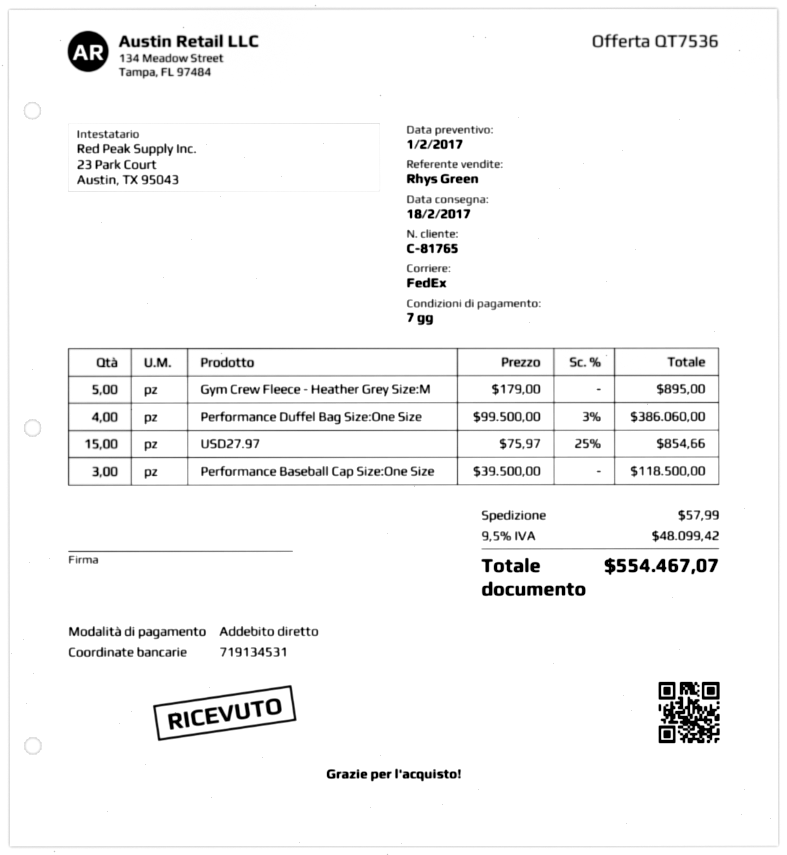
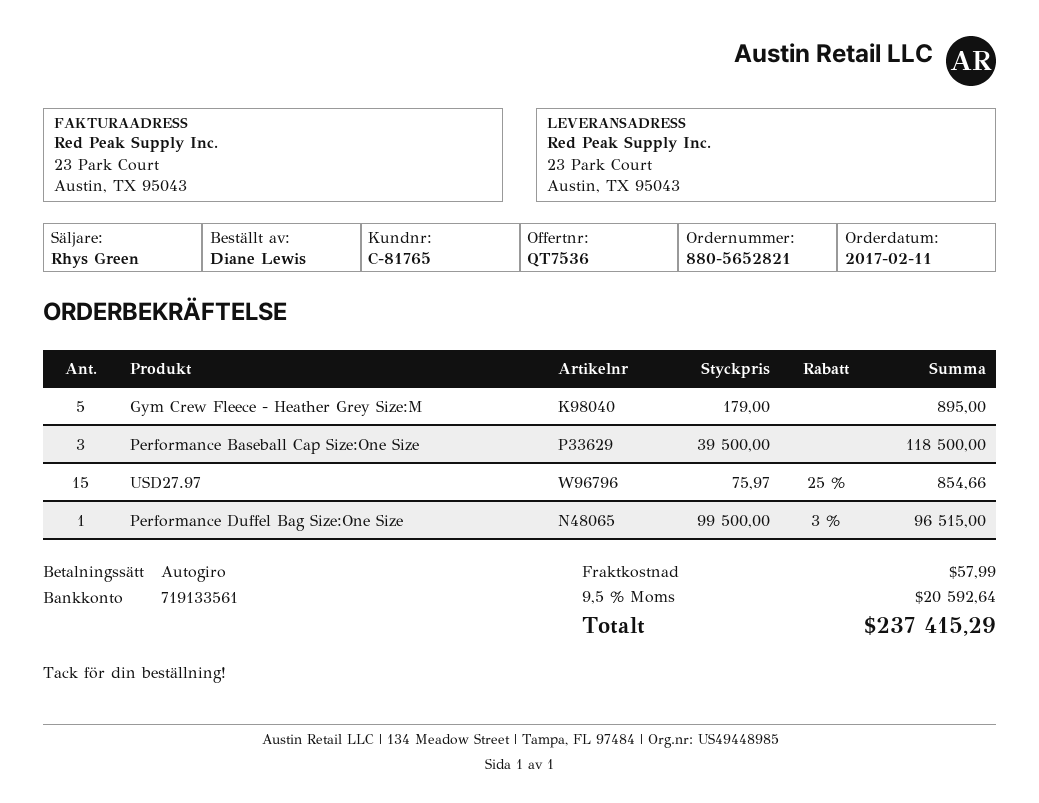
bank account: 719134531 -> 719133561
Performance Duffel Bag Size:One Size: 4 x 99500.00 - 3% = 386060.00 -> 1 x 99500.00 - 3% = 96515.00
tax: 9.5% = 48099.42 -> 9.5% = 20592.64
total: 554467.07 -> 237415.29

